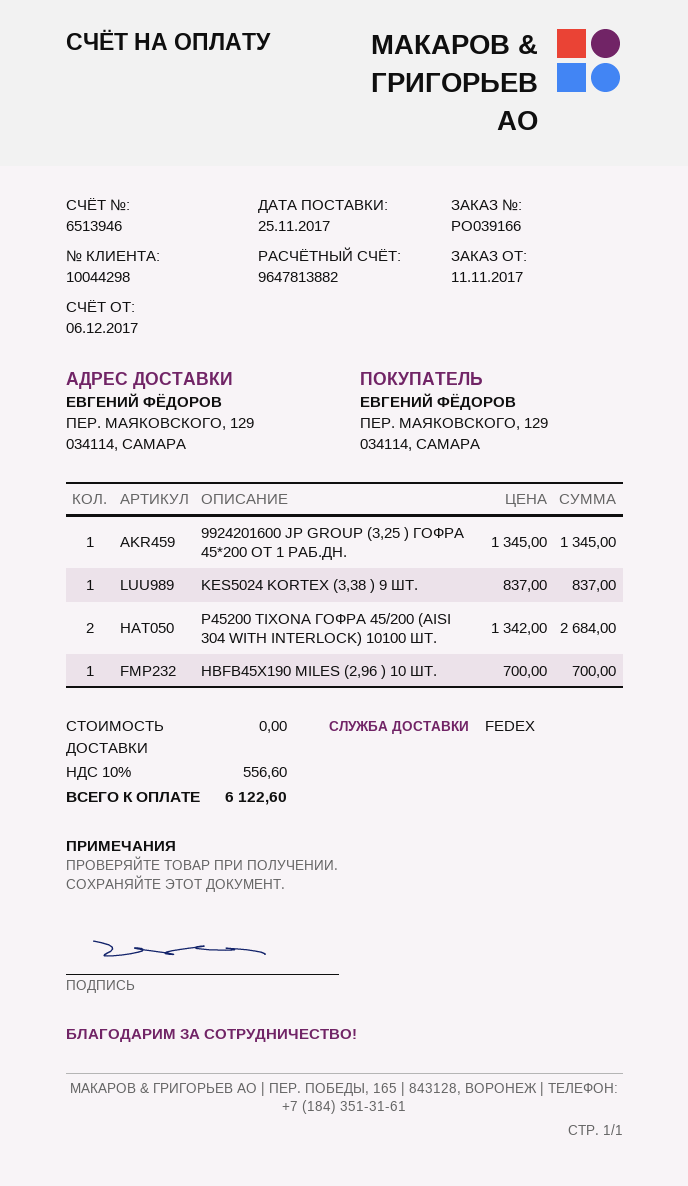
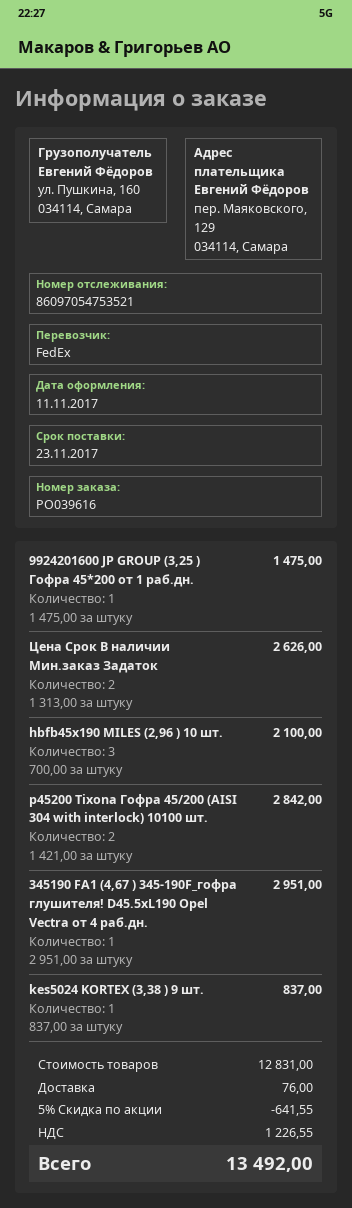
order number: PO039166 -> PO039616
delivery date: 2017-11-25 -> 2017-11-23
ship to: ПЕР. МАЯКОВСКОГО, 129, 034114, САМАРА -> ул. Пушкина, 160, 034114, Самара
9924201600 JP GROUP (3,25 ) ГОФРА 45*200 ОТ 1 РАБ.ДН.: 1 x 1345.00 = 1345.00 -> 1 x 1475.00 = 1475.00
P45200 TIXONA ГОФРА 45/200 (AISI 304 WITH INTERLOCK) 10100 ШТ.: 2 x 1342.00 = 2684.00 -> 2 x 1421.00 = 2842.00
HBFB45X190 MILES (2,96 ) 10 ШТ.: 1 x 700.00 = 700.00 -> 3 x 700.00 = 2100.00
Цена Срок В наличии Мин.заказ Задаток: none -> 2 x 1313.00 = 2626.00
345190 FA1 (4,67 ) 345-190F_гофра глушителя! D45.5xL190 Opel Vectra от 4 раб.дн.: none -> 1 x 2951.00 = 2951.00
discount: none -> 5% = 641.55
shipping: 0.00 -> 76.00
tax: 556.60 -> 1226.55
total: 6122.60 -> 13492.00

